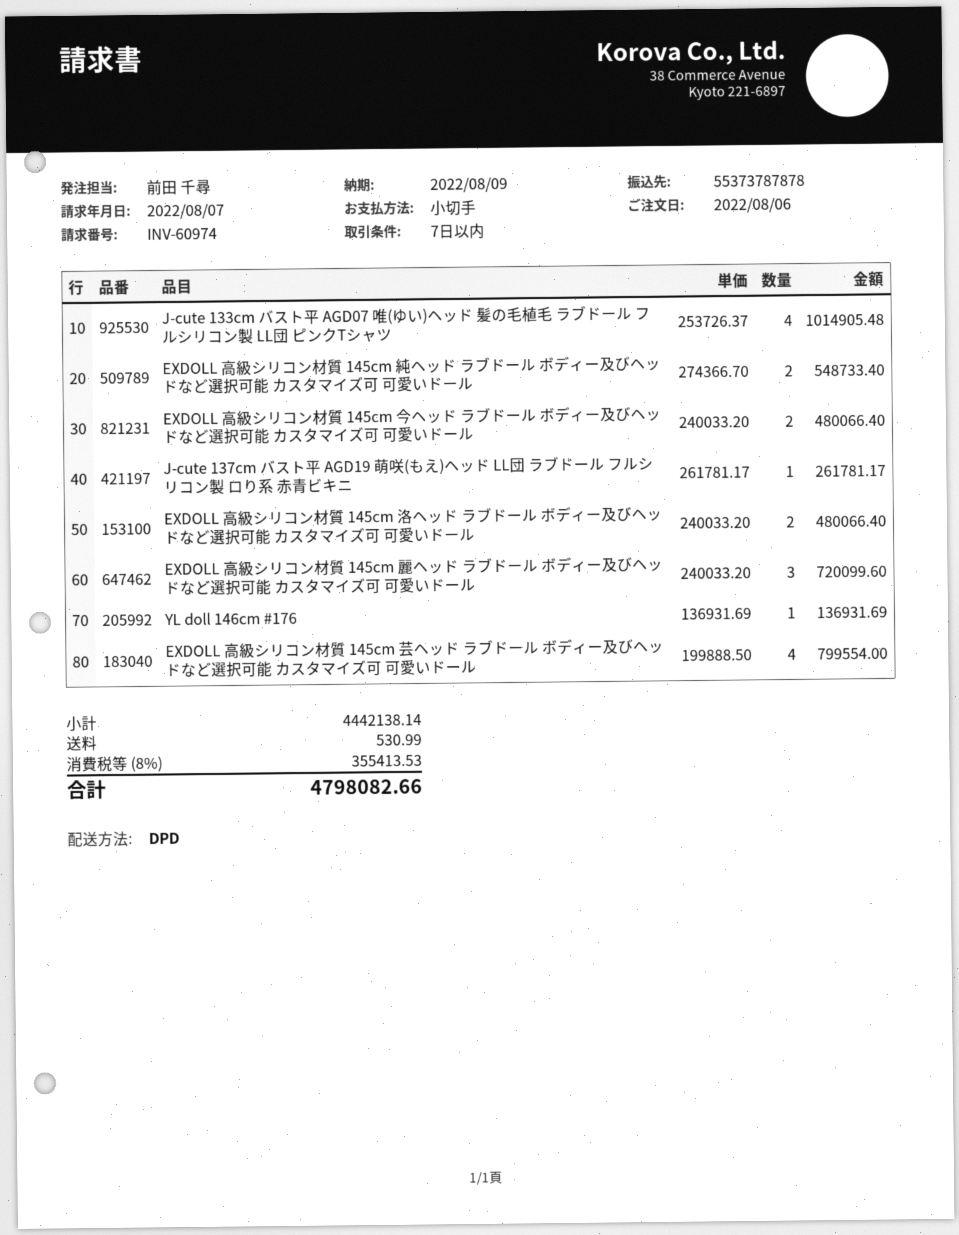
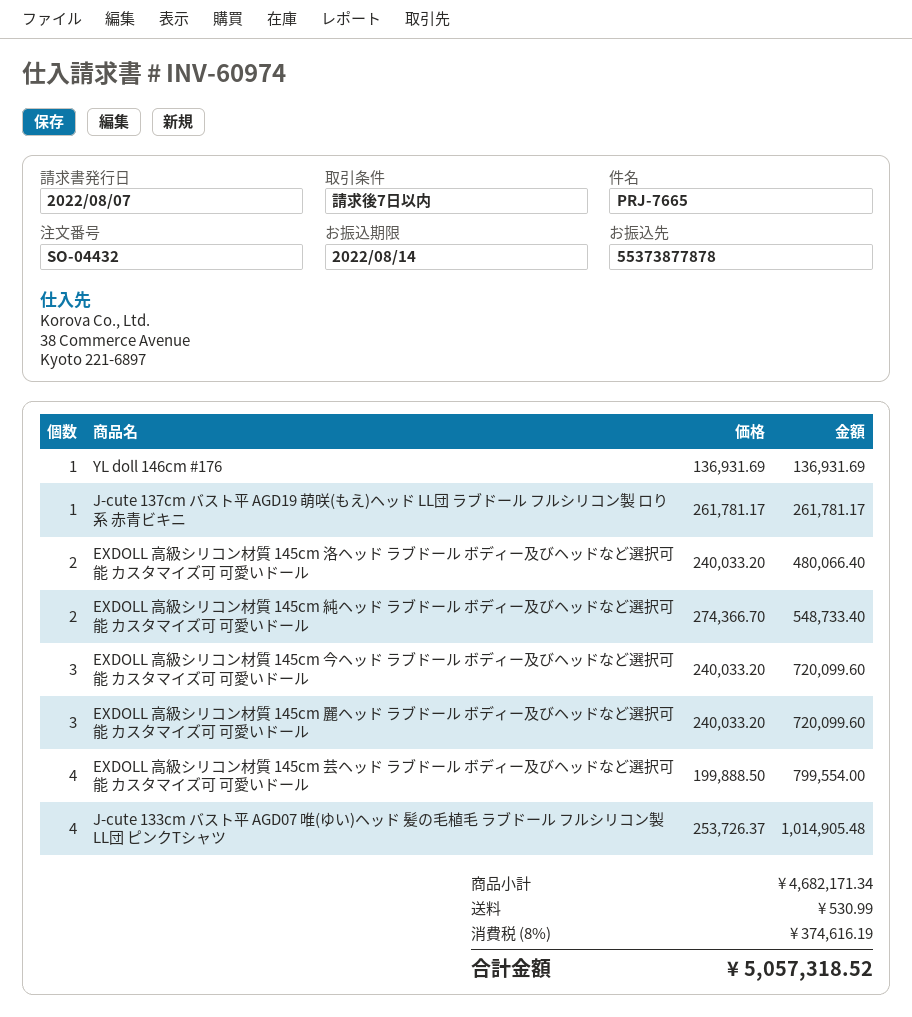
bank account: 55373787878 -> 55373877878
EXDOLL 高級シリコン材質 145cm 今ヘッド ラブドール ボディー及びヘッドなど選択可能 カスタマイズ可 可愛いドール: 2 x 240033.20 = 480066.40 -> 3 x 240033.20 = 720099.60
subtotal: 4442138.14 -> 4682171.34
tax: 8% = 355413.53 -> 8% = 374616.19
total: 4798082.66 -> 5057318.52

